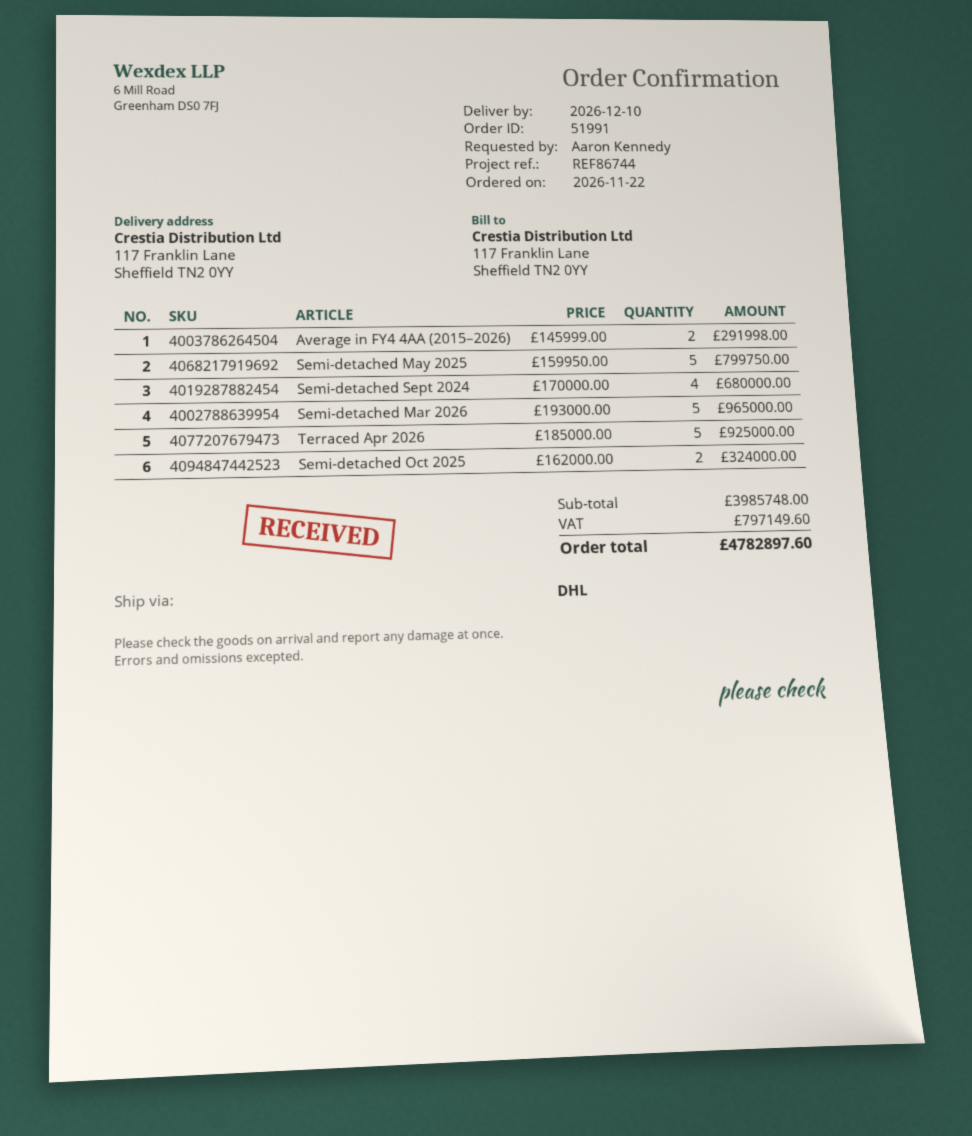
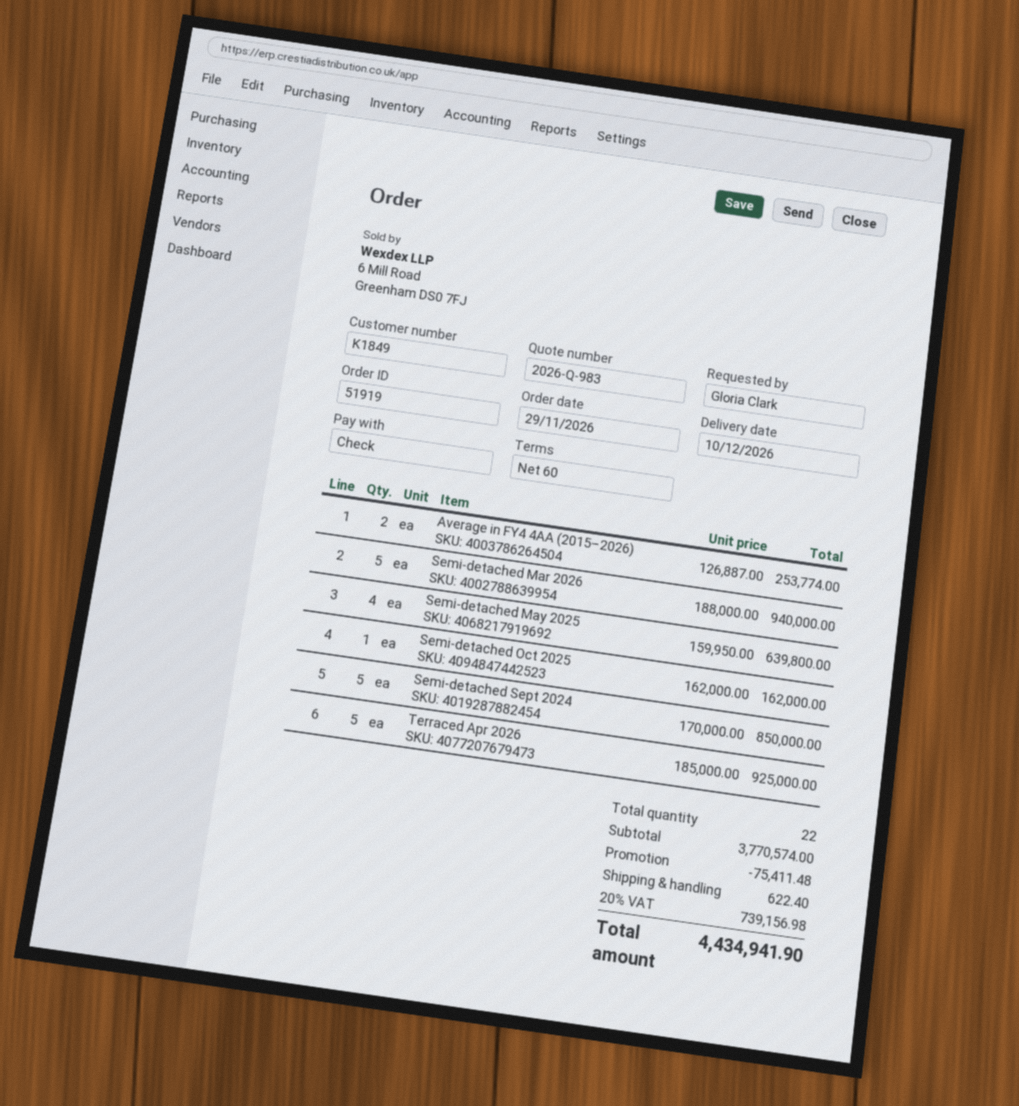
order number: 51991 -> 51919
order date: 2026-11-22 -> 2026-11-29
ordered by: Aaron Kennedy -> Gloria Clark
Average in FY4 4AA (2015–2026): 2 x 145999.00 = 291998.00 -> 2 x 126887.00 = 253774.00
Semi-detached May 2025: 5 x 159950.00 = 799750.00 -> 4 x 159950.00 = 639800.00
Semi-detached Sept 2024: 4 x 170000.00 = 680000.00 -> 5 x 170000.00 = 850000.00
Semi-detached Mar 2026: 5 x 193000.00 = 965000.00 -> 5 x 188000.00 = 940000.00
Semi-detached Oct 2025: 2 x 162000.00 = 324000.00 -> 1 x 162000.00 = 162000.00
subtotal: 3985748.00 -> 3770574.00
discount: none -> 75411.48
shipping: none -> 622.40
tax: 797149.60 -> 739156.98
total: 4782897.60 -> 4434941.90

